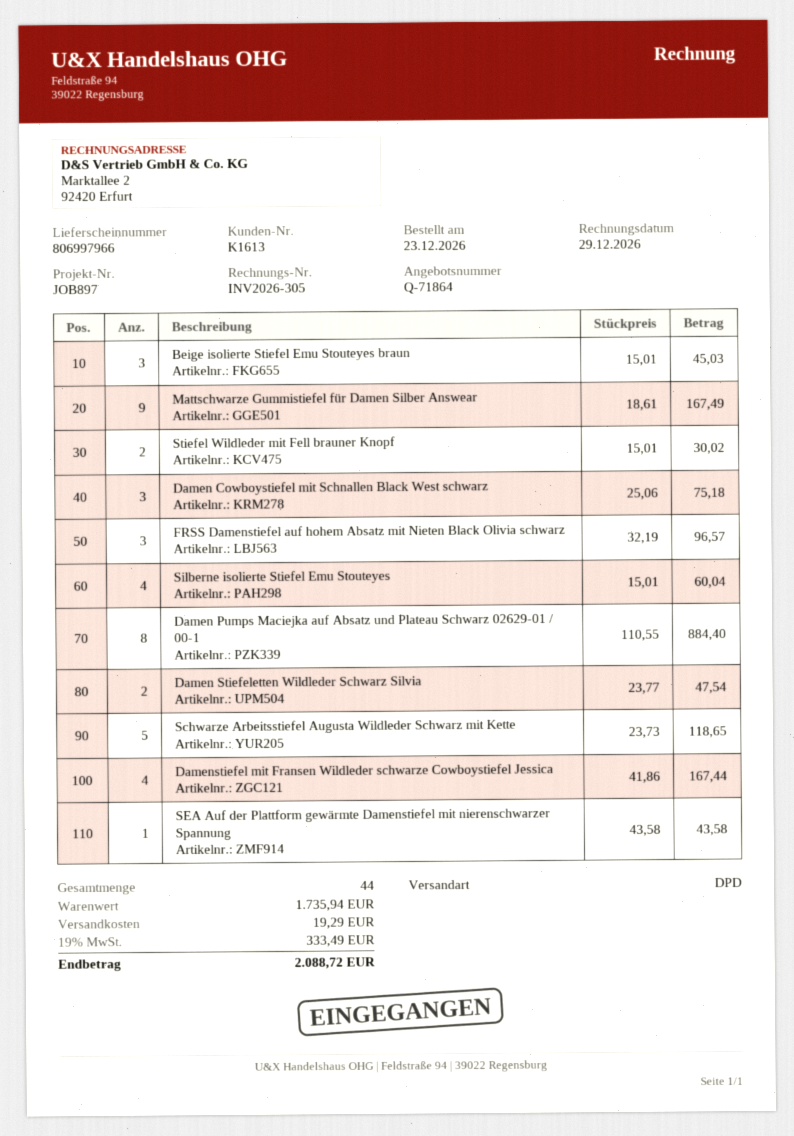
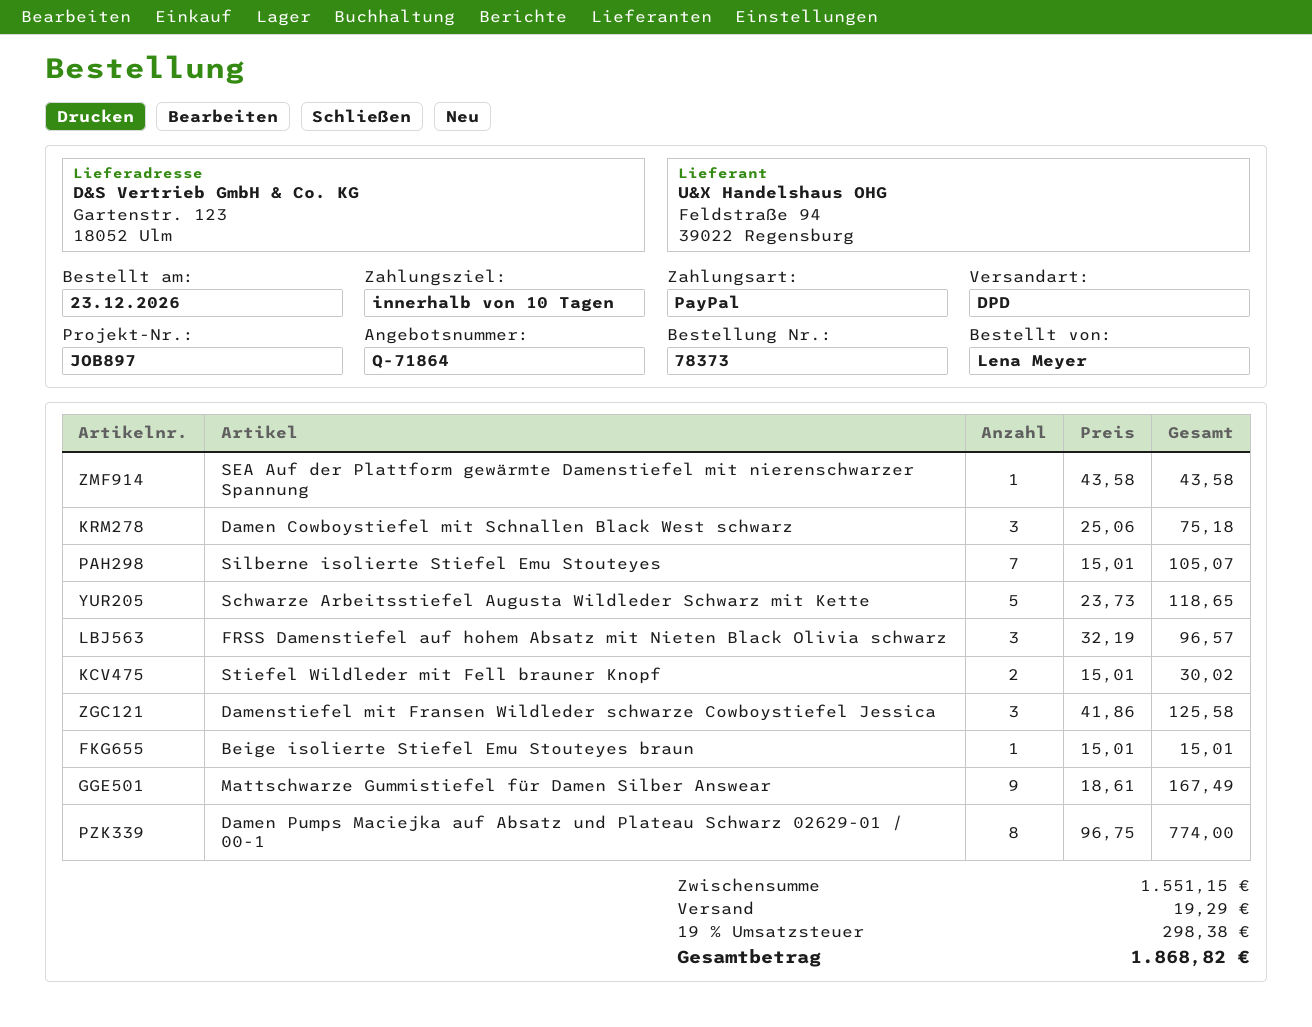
Beige isolierte Stiefel Emu Stouteyes braun: 3 x 15.01 = 45.03 -> 1 x 15.01 = 15.01
Silberne isolierte Stiefel Emu Stouteyes: 4 x 15.01 = 60.04 -> 7 x 15.01 = 105.07
Damen Pumps Maciejka auf Absatz und Plateau Schwarz 02629-01 / 00-1: 8 x 110.55 = 884.40 -> 8 x 96.75 = 774.00
Damen Stiefeletten Wildleder Schwarz Silvia: 2 x 23.77 = 47.54 -> none
Damenstiefel mit Fransen Wildleder schwarze Cowboystiefel Jessica: 4 x 41.86 = 167.44 -> 3 x 41.86 = 125.58
subtotal: 1735.94 -> 1551.15
tax: 19% = 333.49 -> 19% = 298.38
total: 2088.72 -> 1868.82

